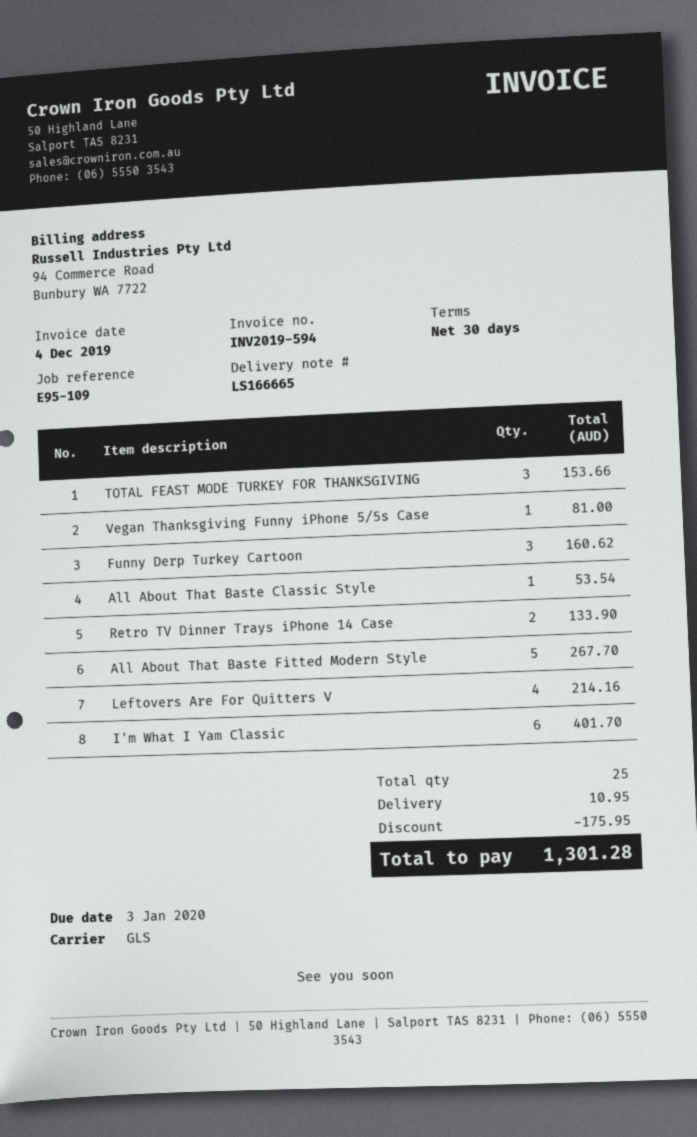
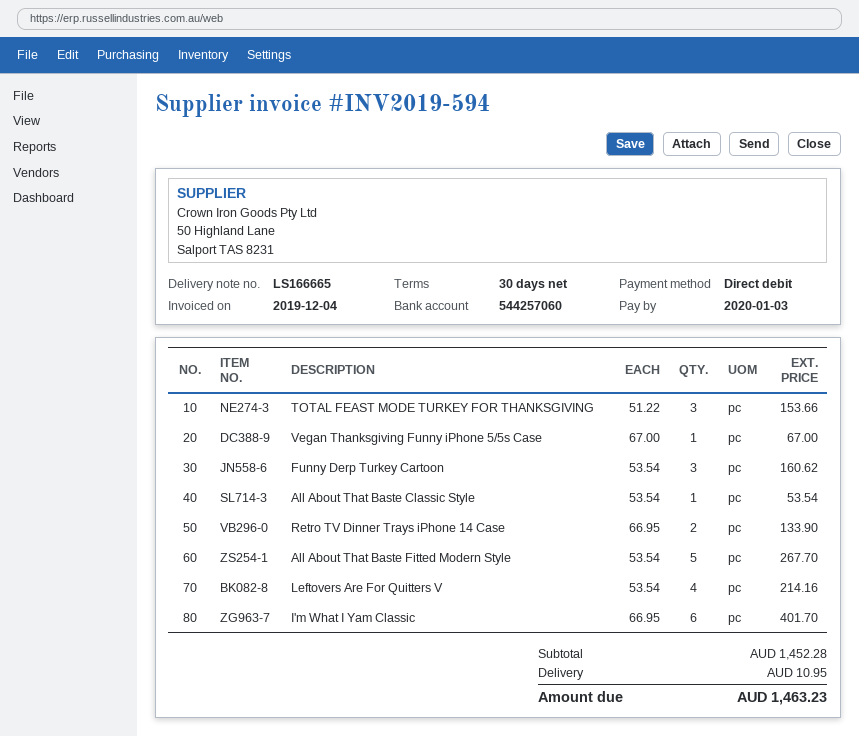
Vegan Thanksgiving Funny iPhone 5/5s Case: 1 for 81.00 -> 1 for 67.00
discount: 175.95 -> none
total: 1301.28 -> 1463.23

